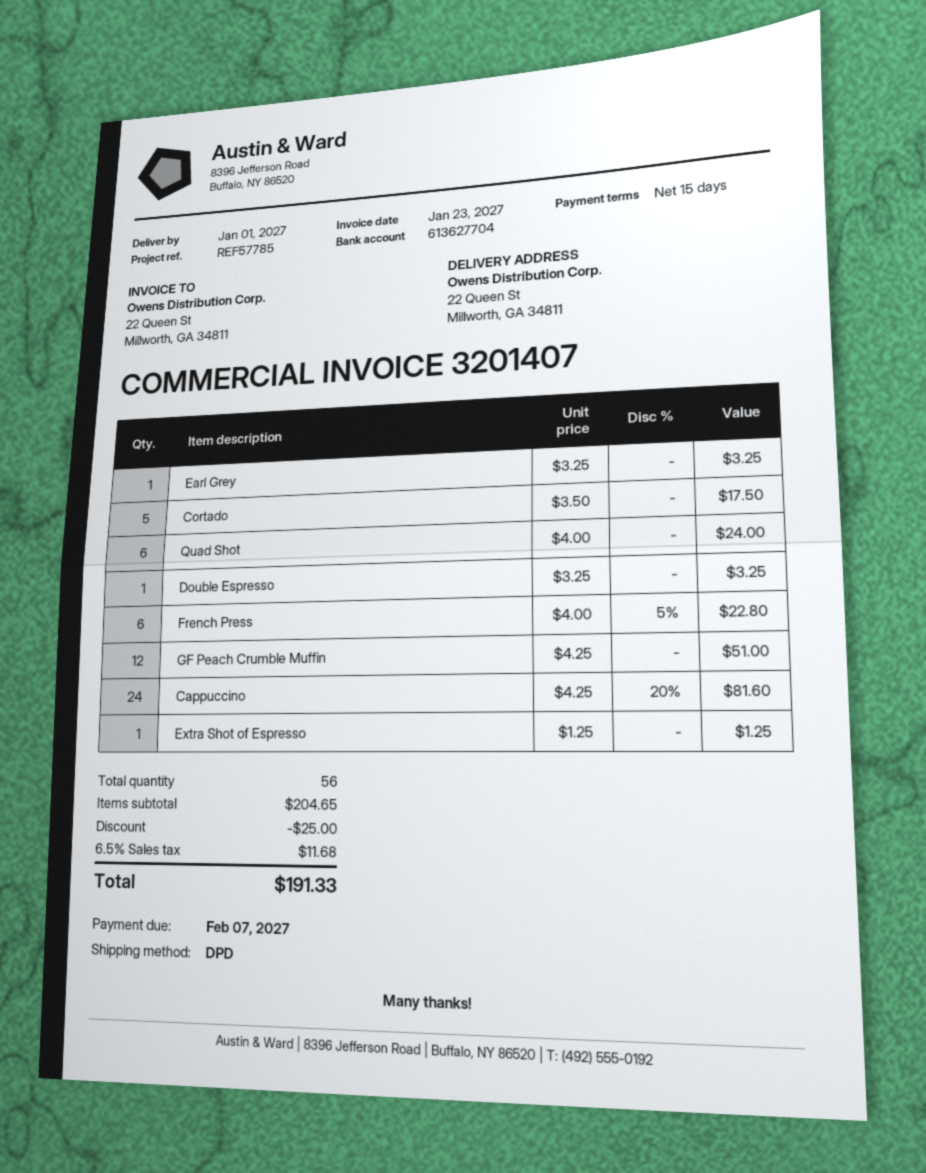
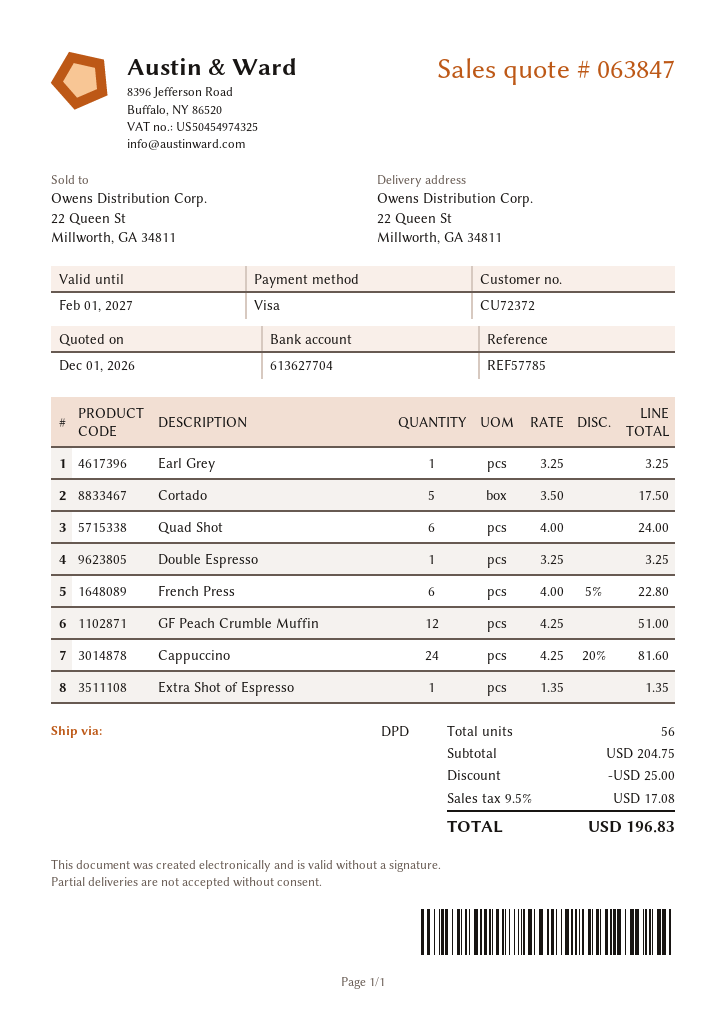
Extra Shot of Espresso: 1 x 1.25 = 1.25 -> 1 x 1.35 = 1.35
subtotal: 204.65 -> 204.75
tax: 6.5% = 11.68 -> 9.5% = 17.08
total: 191.33 -> 196.83

